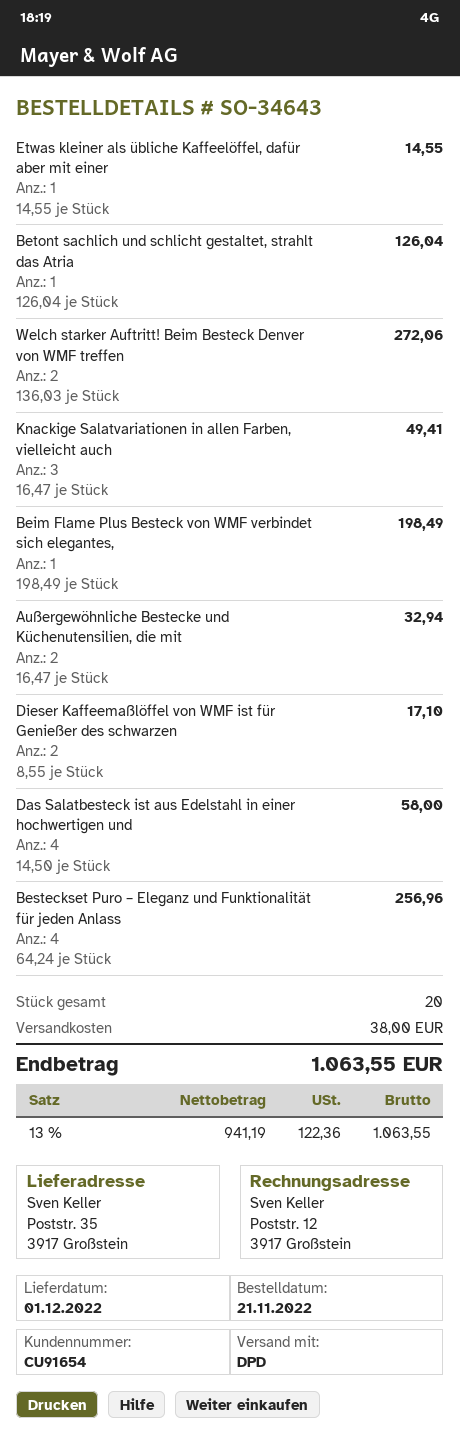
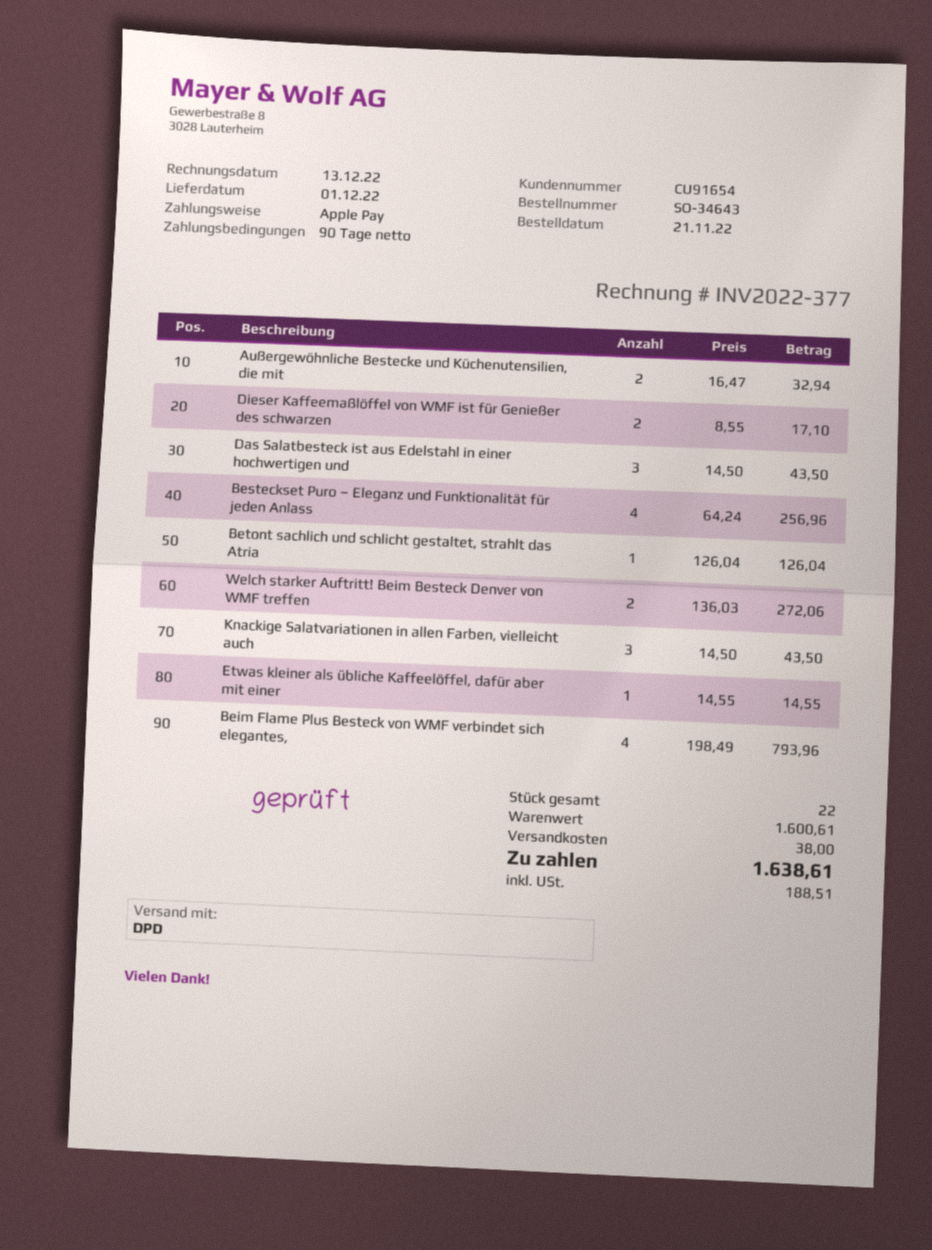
Knackige Salatvariationen in allen Farben, vielleicht auch: 3 x 16.47 = 49.41 -> 3 x 14.50 = 43.50
Beim Flame Plus Besteck von WMF verbindet sich elegantes,: 1 x 198.49 = 198.49 -> 4 x 198.49 = 793.96
Das Salatbesteck ist aus Edelstahl in einer hochwertigen und: 4 x 14.50 = 58.00 -> 3 x 14.50 = 43.50
total quantity: 20 -> 22
tax: 122.36 -> 188.51
total: 1063.55 -> 1638.61

